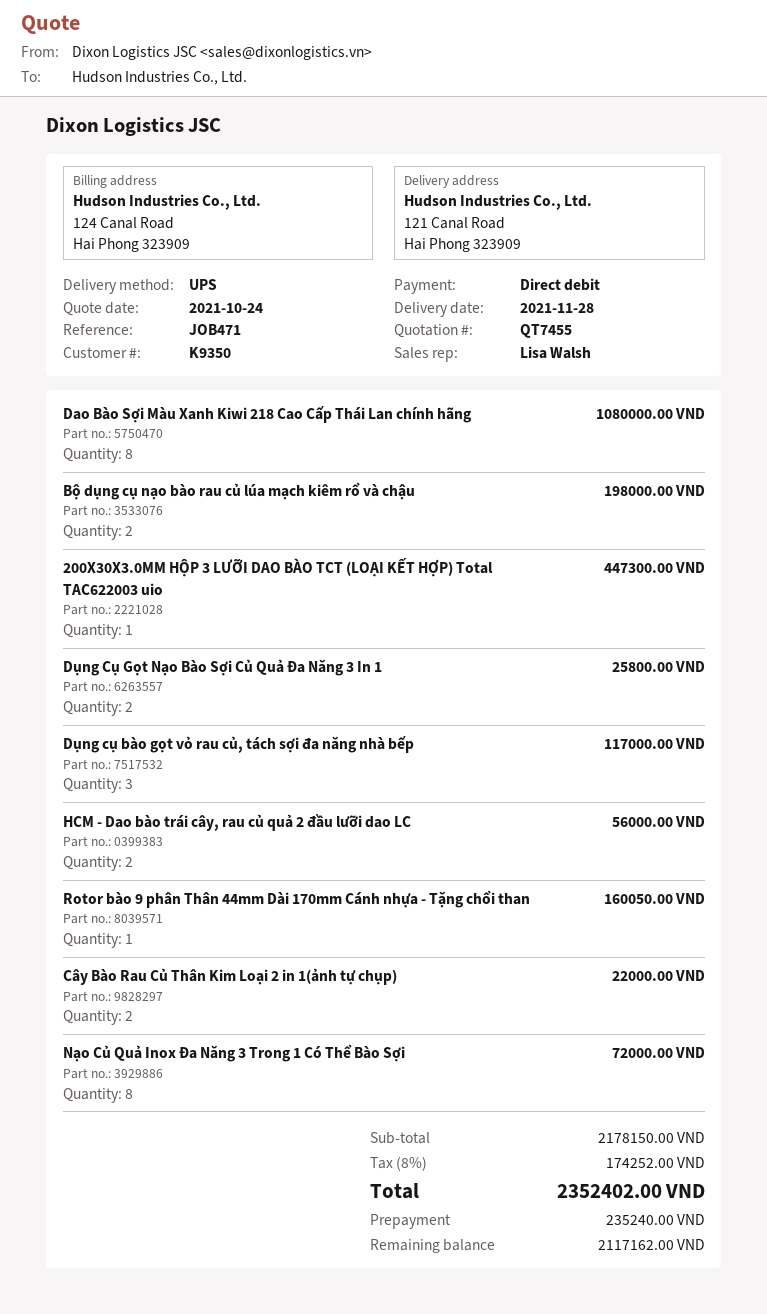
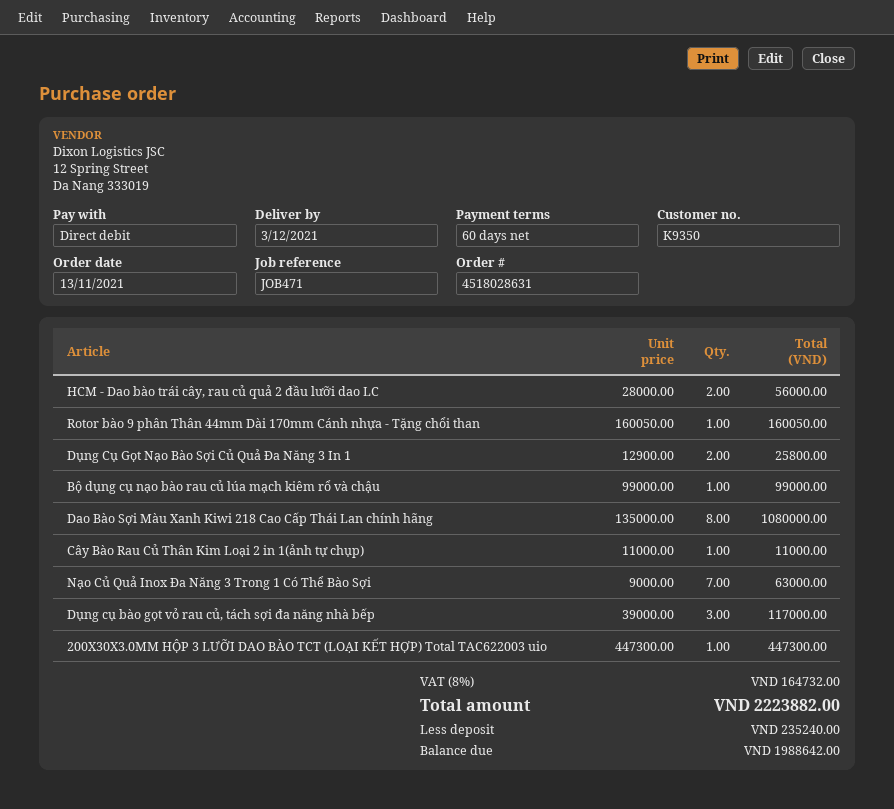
delivery date: 2021-11-28 -> 2021-12-03
Bộ dụng cụ nạo bào rau củ lúa mạch kiêm rổ và chậu: 2 for 198000.00 -> 1 for 99000.00
Cây Bào Rau Củ Thân Kim Loại 2 in 1(ảnh tự chụp): 2 for 22000.00 -> 1 for 11000.00
Nạo Củ Quả Inox Đa Năng 3 Trong 1 Có Thể Bào Sợi: 8 for 72000.00 -> 7 for 63000.00
tax: 8% = 174252.00 -> 8% = 164732.00
total: 2352402.00 -> 2223882.00
balance: 2117162.00 -> 1988642.00

